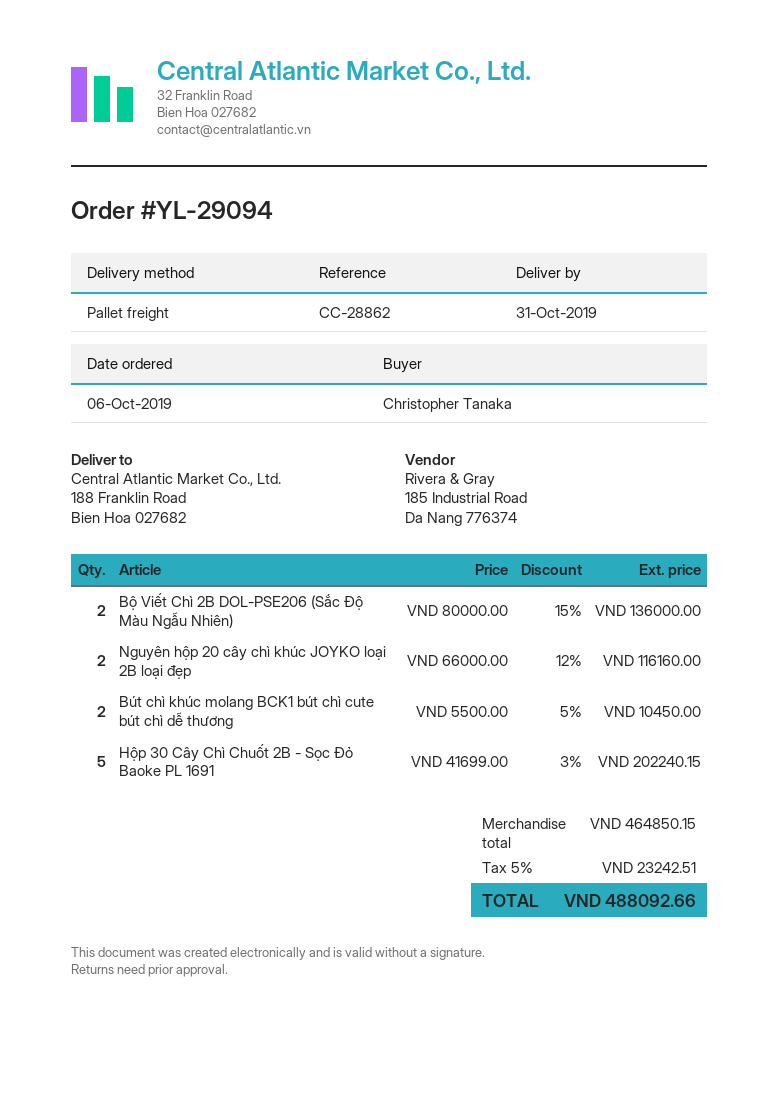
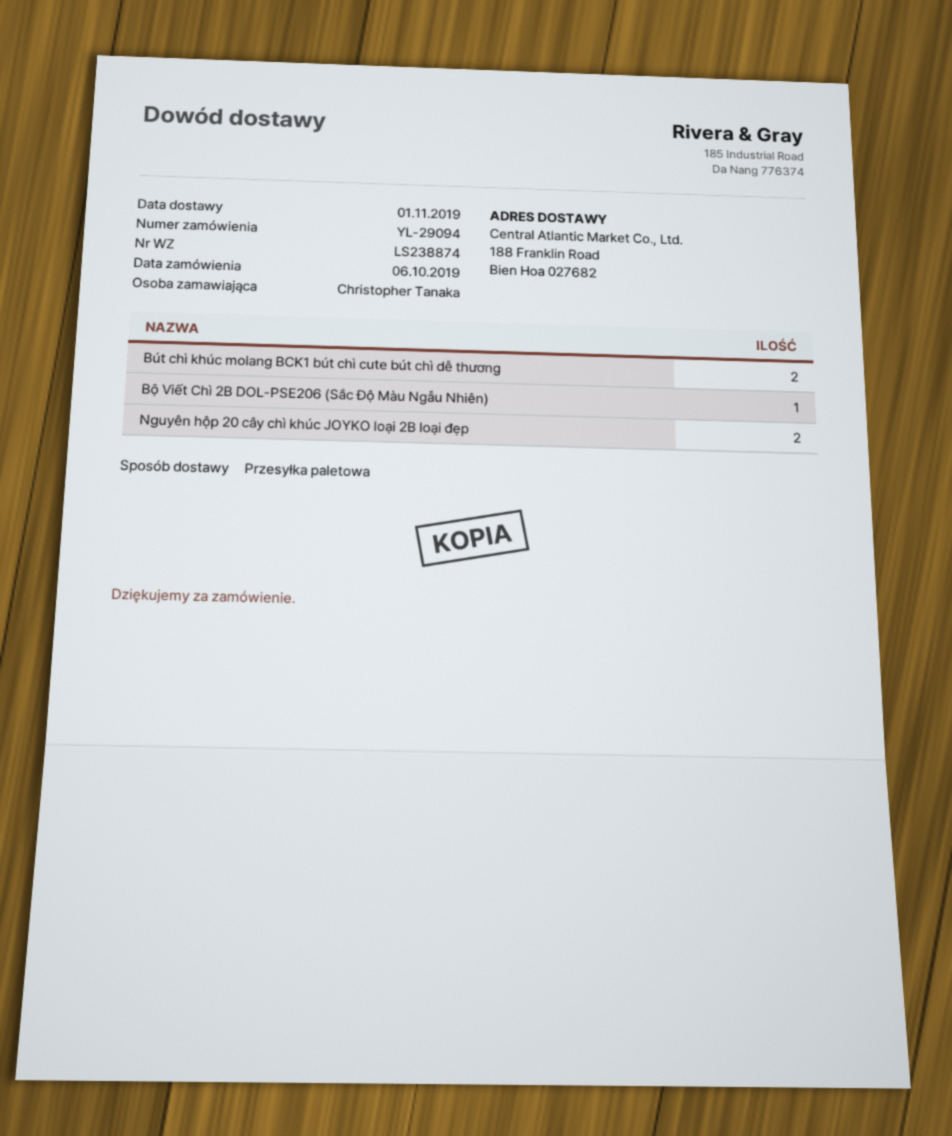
delivery date: 2019-10-31 -> 2019-11-01
Bộ Viết Chì 2B DOL-PSE206 (Sắc Độ Màu Ngẫu Nhiên): 2 -> 1
Hộp 30 Cây Chì Chuốt 2B - Sọc Đỏ Baoke PL 1691: 5 -> none

